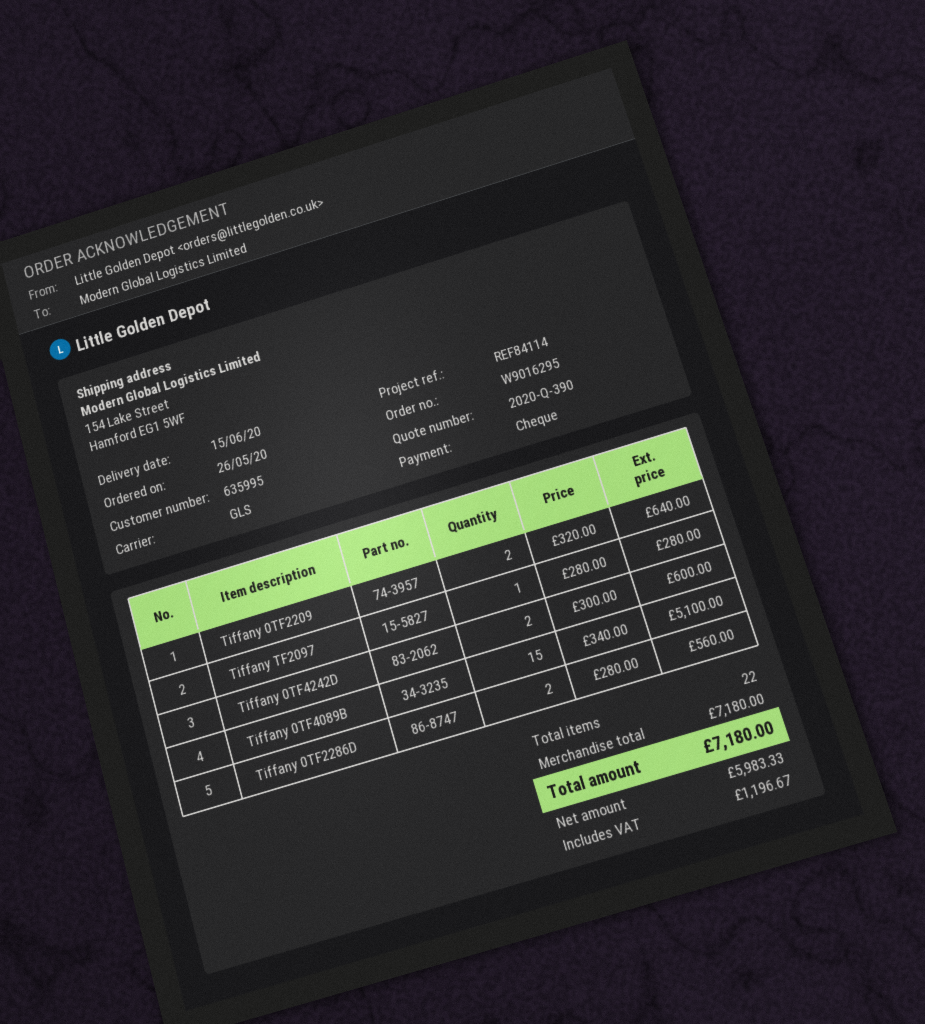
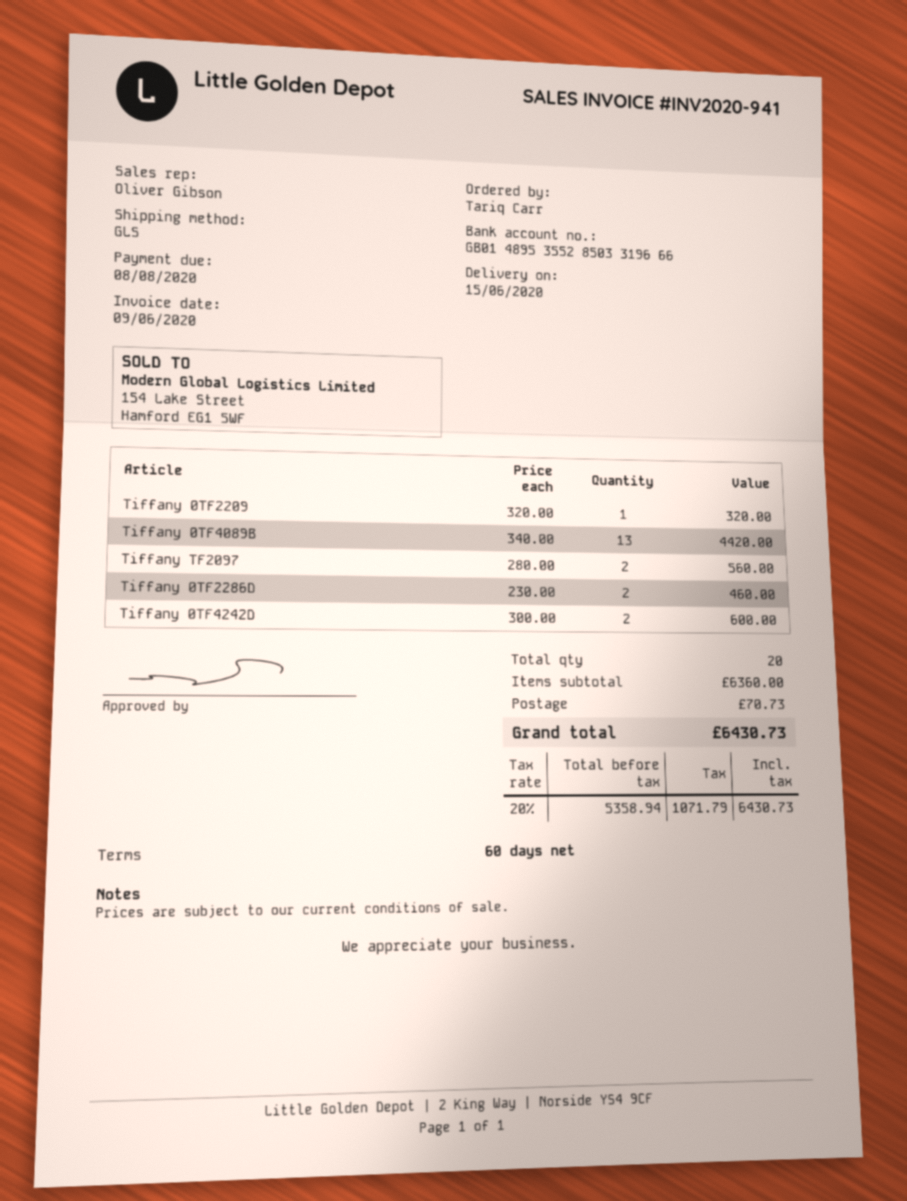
Tiffany 0TF2209: 2 x 320.00 = 640.00 -> 1 x 320.00 = 320.00
Tiffany TF2097: 1 x 280.00 = 280.00 -> 2 x 280.00 = 560.00
Tiffany 0TF4089B: 15 x 340.00 = 5100.00 -> 13 x 340.00 = 4420.00
Tiffany 0TF2286D: 2 x 280.00 = 560.00 -> 2 x 230.00 = 460.00
total quantity: 22 -> 20
subtotal: 7180.00 -> 6360.00
shipping: none -> 70.73
net: 5983.33 -> 5358.94
tax: 1196.67 -> 1071.79
total: 7180.00 -> 6430.73

